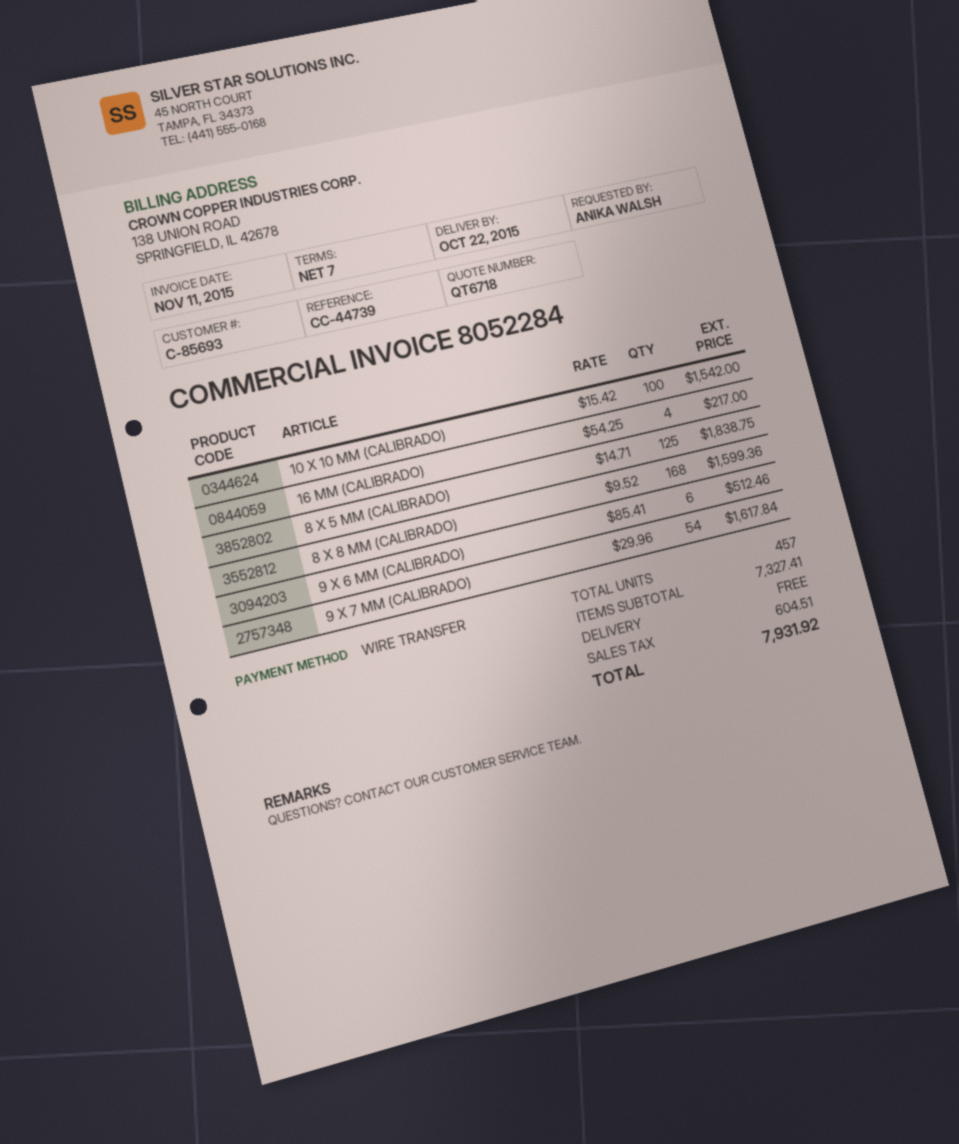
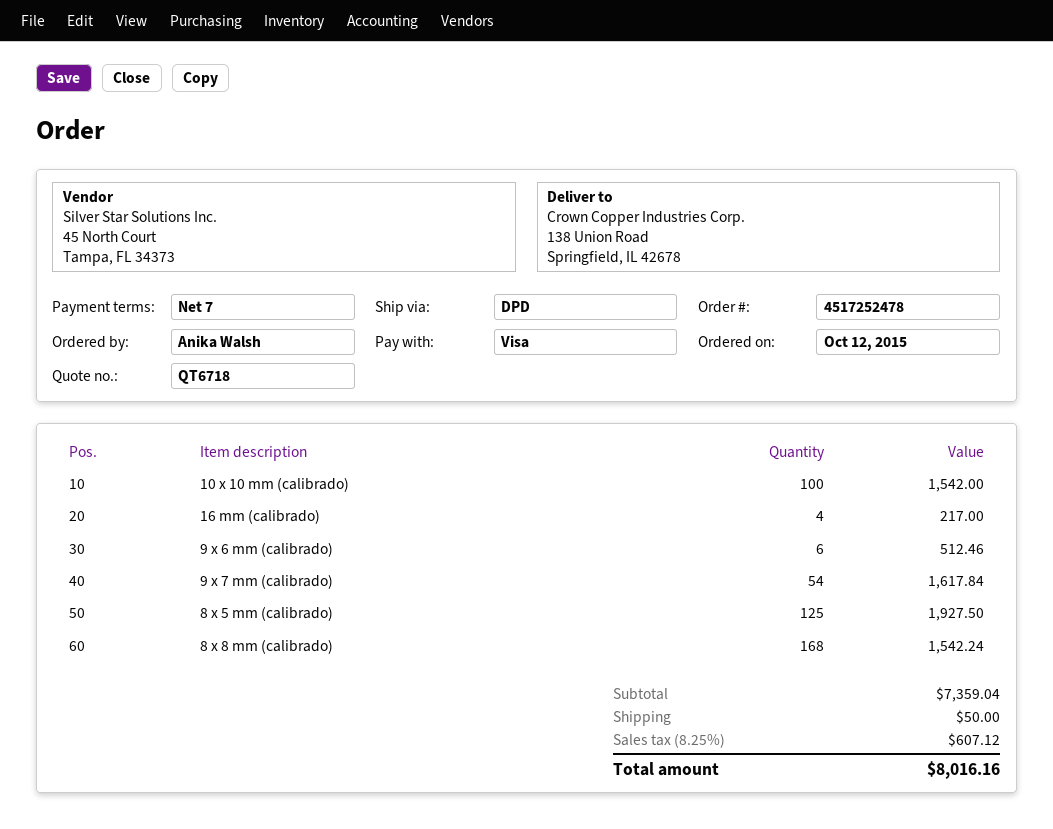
payment method: bank transfer -> Visa
8 X 5 MM (CALIBRADO): 125 for 1838.75 -> 125 for 1927.50
8 X 8 MM (CALIBRADO): 168 for 1599.36 -> 168 for 1542.24
subtotal: 7327.41 -> 7359.04
shipping: 0.00 -> 50.00
tax: 604.51 -> 607.12
total: 7931.92 -> 8016.16

